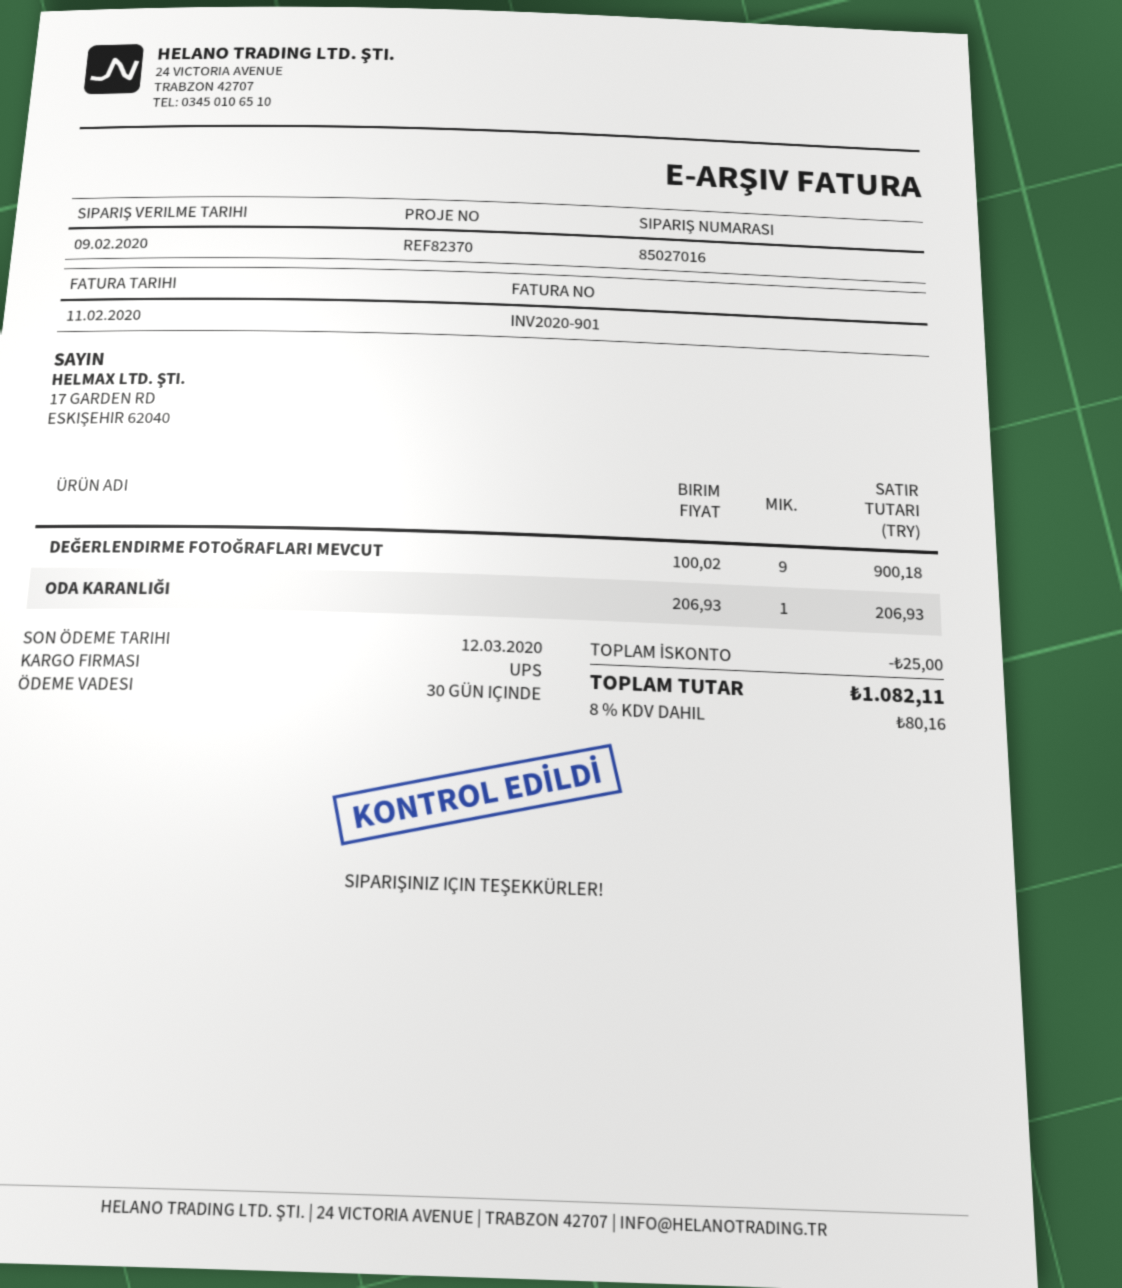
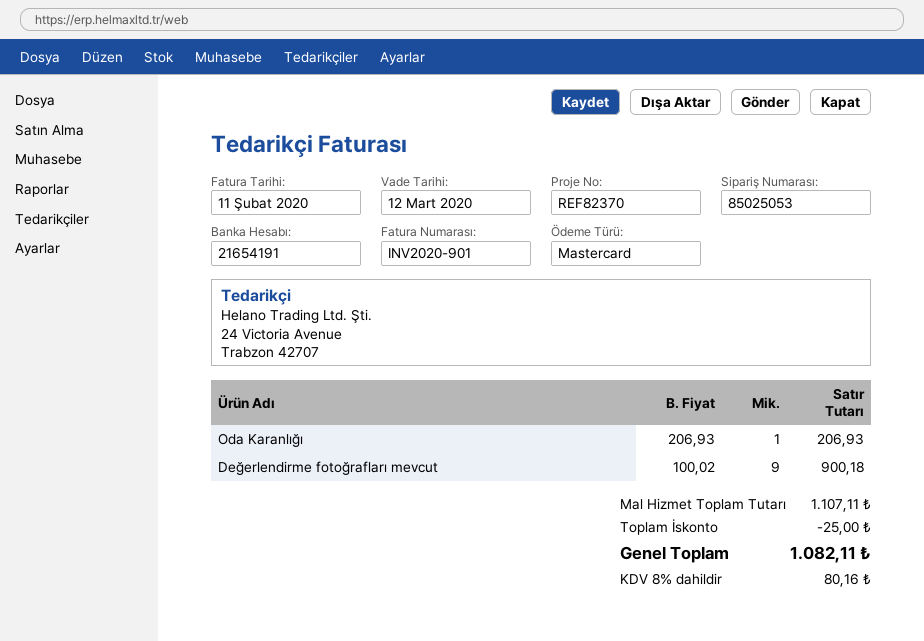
order number: 85027016 -> 85025053

